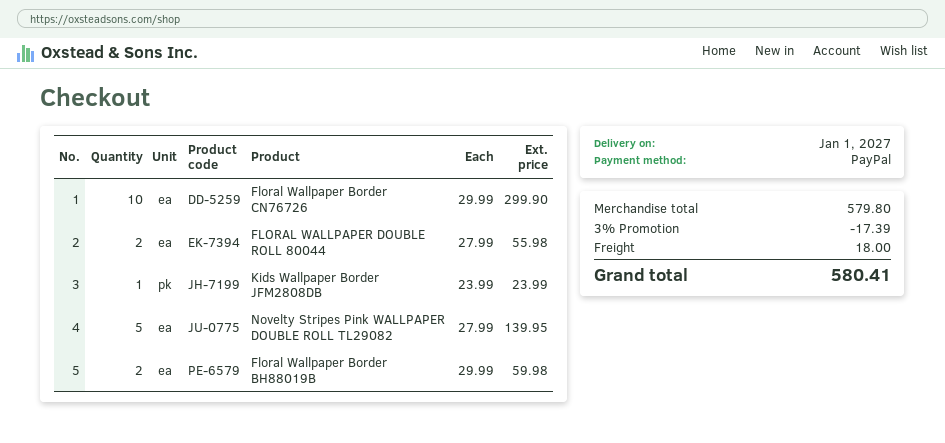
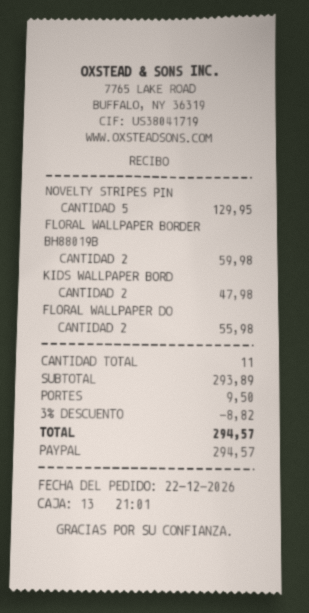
Floral Wallpaper Border CN76726: 10 for 299.90 -> none
Kids Wallpaper Border JFM2808DB: 1 for 23.99 -> 2 for 47.98
Novelty Stripes Pink WALLPAPER DOUBLE ROLL TL29082: 5 for 139.95 -> 5 for 129.95
subtotal: 579.80 -> 293.89
discount: 3% = 17.39 -> 3% = 8.82
shipping: 18.00 -> 9.50
total: 580.41 -> 294.57

